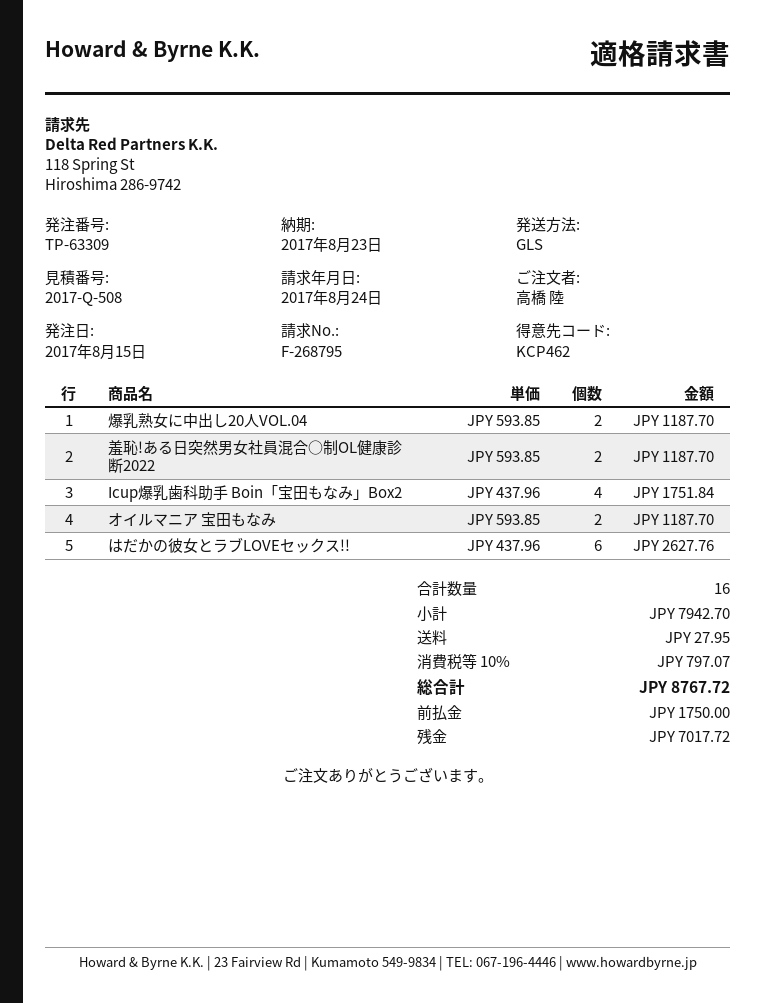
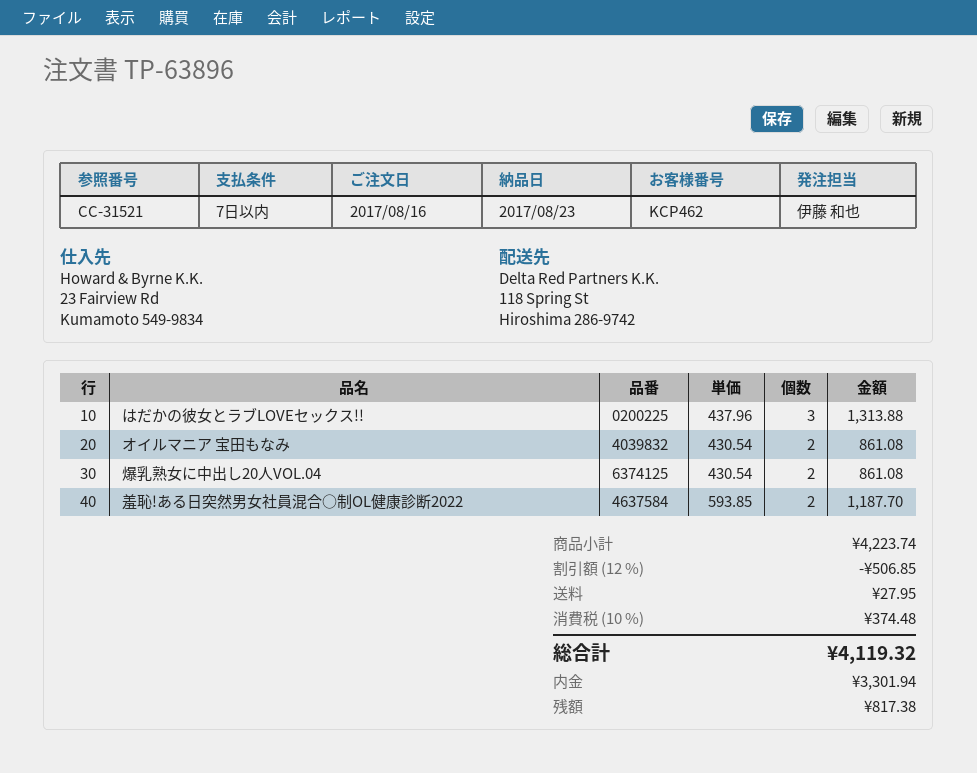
order number: TP-63309 -> TP-63896
order date: 2017-08-15 -> 2017-08-16
ordered by: 高橋 陸 -> 伊藤 和也
爆乳熟女に中出し20人VOL.04: 2 x 593.85 = 1187.70 -> 2 x 430.54 = 861.08
Icup爆乳歯科助手 Boin「宝田もなみ」Box2: 4 x 437.96 = 1751.84 -> none
オイルマニア 宝田もなみ: 2 x 593.85 = 1187.70 -> 2 x 430.54 = 861.08
はだかの彼女とラブLOVEセックス!!: 6 x 437.96 = 2627.76 -> 3 x 437.96 = 1313.88
subtotal: 7942.70 -> 4223.74
discount: none -> 12% = 506.85
tax: 10% = 797.07 -> 10% = 374.48
total: 8767.72 -> 4119.32
deposit: 1750.00 -> 3301.94
balance: 7017.72 -> 817.38

